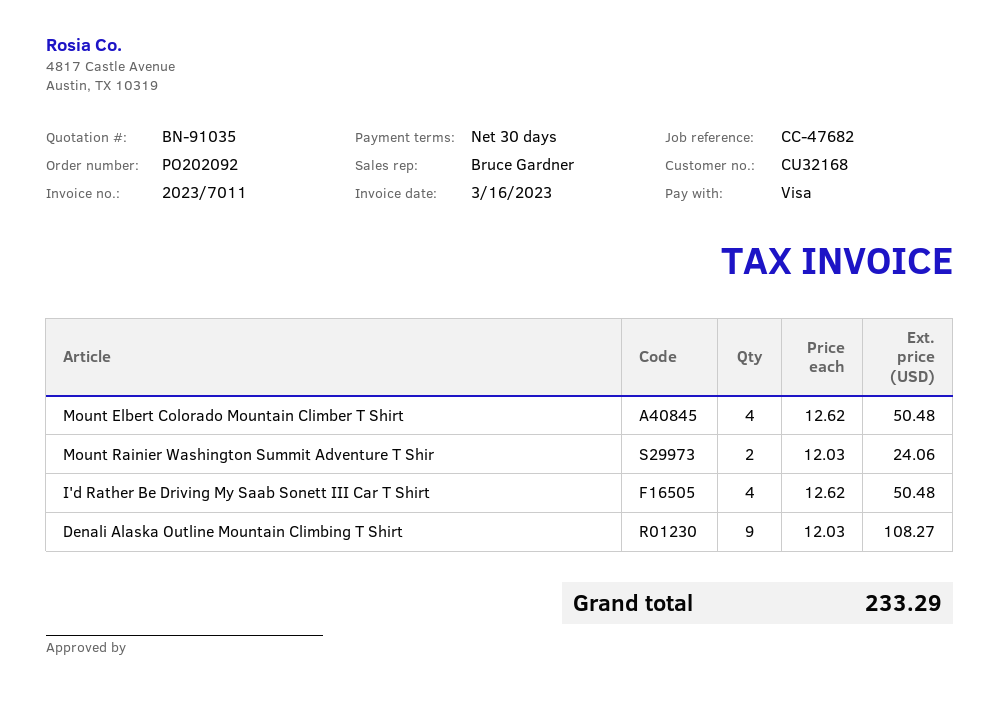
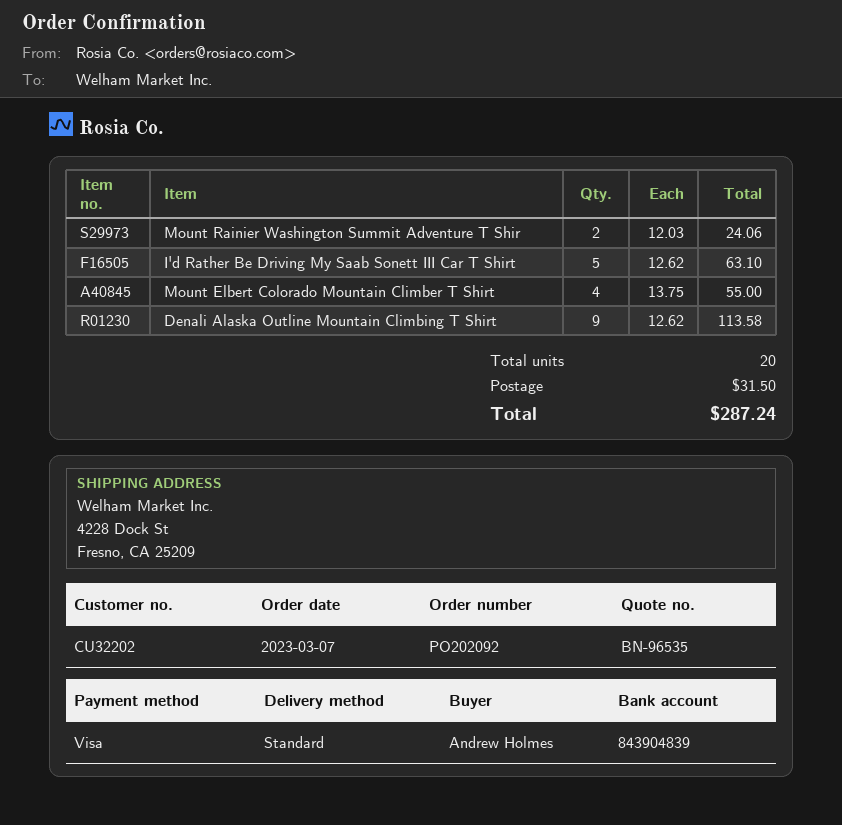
quote number: BN-91035 -> BN-96535
customer number: CU32168 -> CU32202
Mount Elbert Colorado Mountain Climber T Shirt: 4 x 12.62 = 50.48 -> 4 x 13.75 = 55.00
I'd Rather Be Driving My Saab Sonett III Car T Shirt: 4 x 12.62 = 50.48 -> 5 x 12.62 = 63.10
Denali Alaska Outline Mountain Climbing T Shirt: 9 x 12.03 = 108.27 -> 9 x 12.62 = 113.58
shipping: none -> 31.50
total: 233.29 -> 287.24

